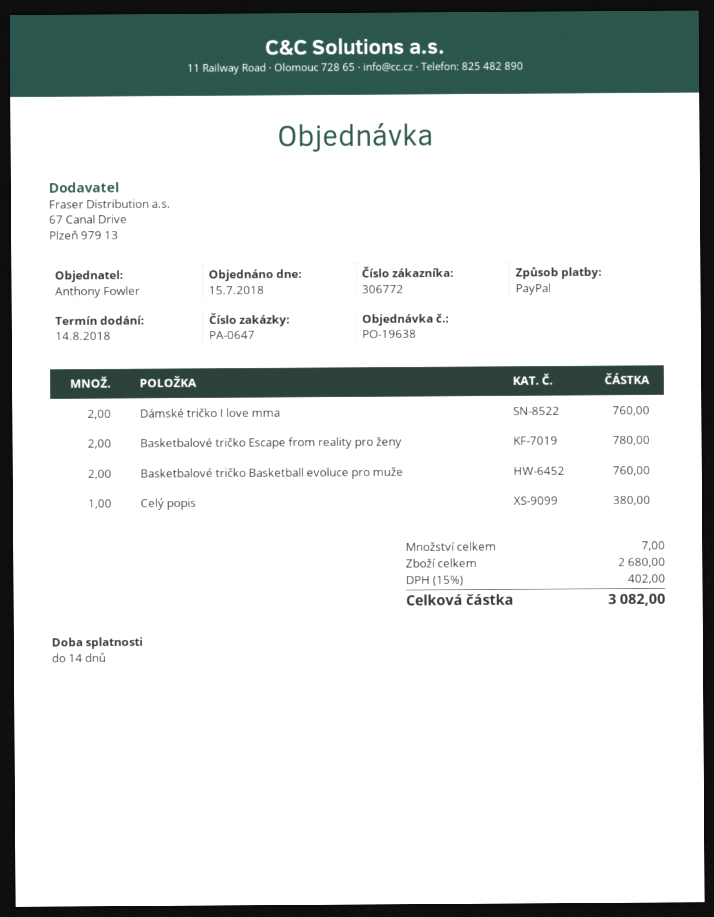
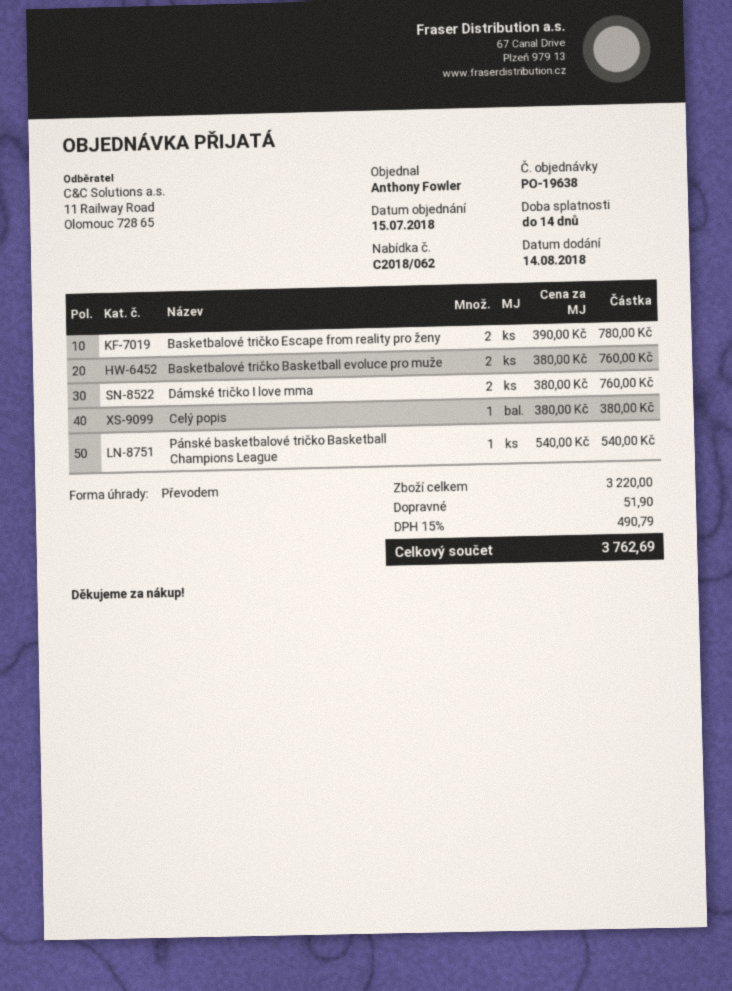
payment method: PayPal -> bank transfer
Pánské basketbalové tričko Basketball Champions League: none -> 1 for 540.00
subtotal: 2680.00 -> 3220.00
shipping: none -> 51.90
tax: 15% = 402.00 -> 15% = 490.79
total: 3082.00 -> 3762.69

